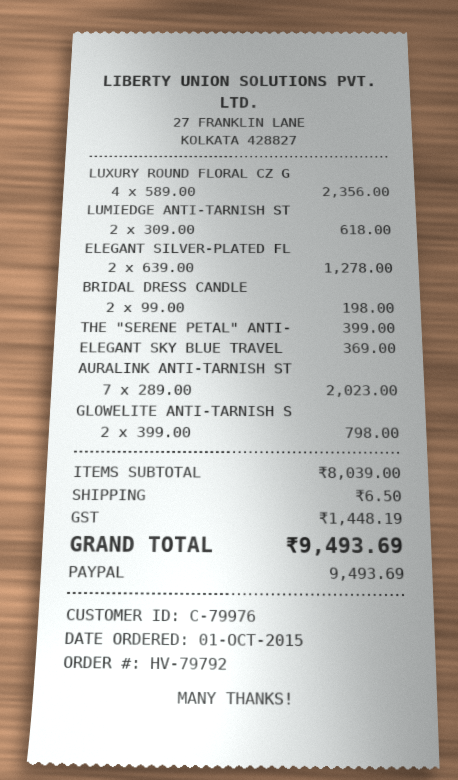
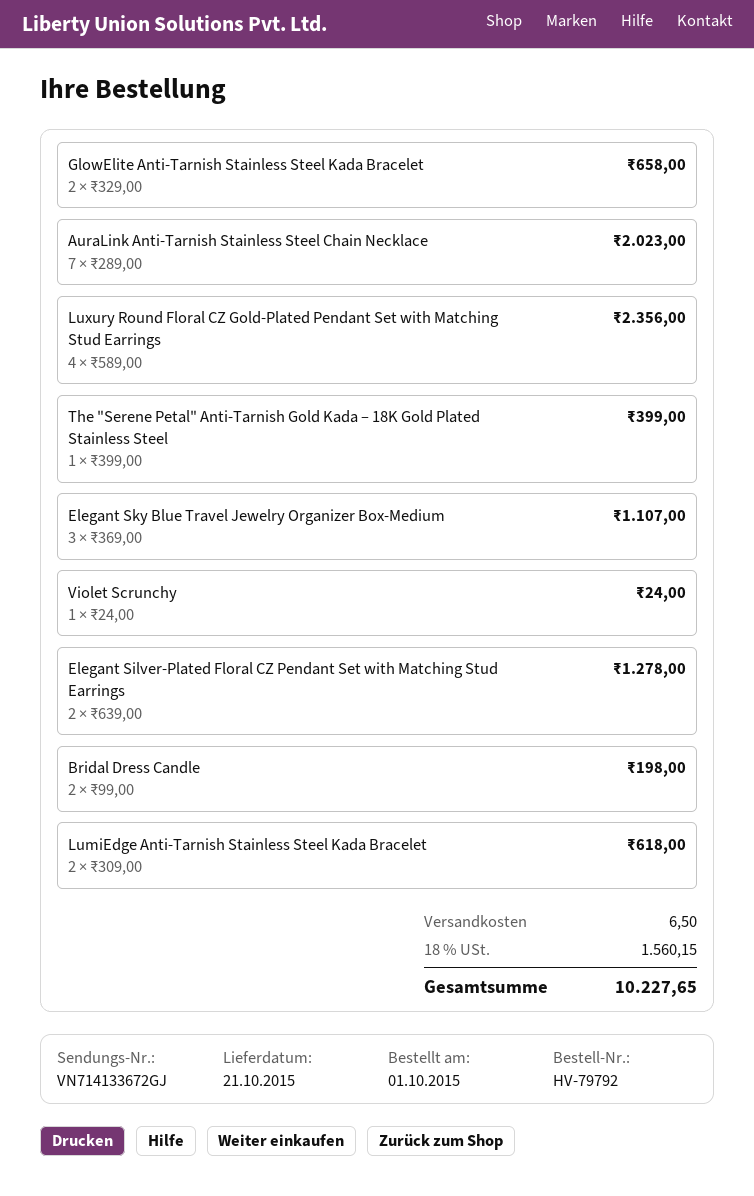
ELEGANT SKY BLUE TRAVEL: 1 x 369.00 = 369.00 -> 3 x 369.00 = 1107.00
GLOWELITE ANTI-TARNISH S: 2 x 399.00 = 798.00 -> 2 x 329.00 = 658.00
Violet Scrunchy: none -> 1 x 24.00 = 24.00
tax: 1448.19 -> 1560.15
total: 9493.69 -> 10227.65

